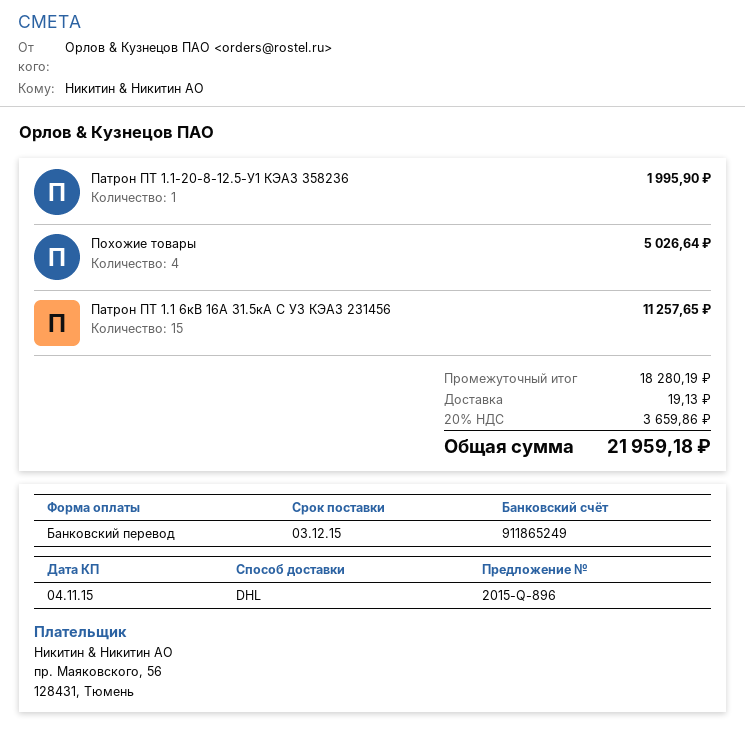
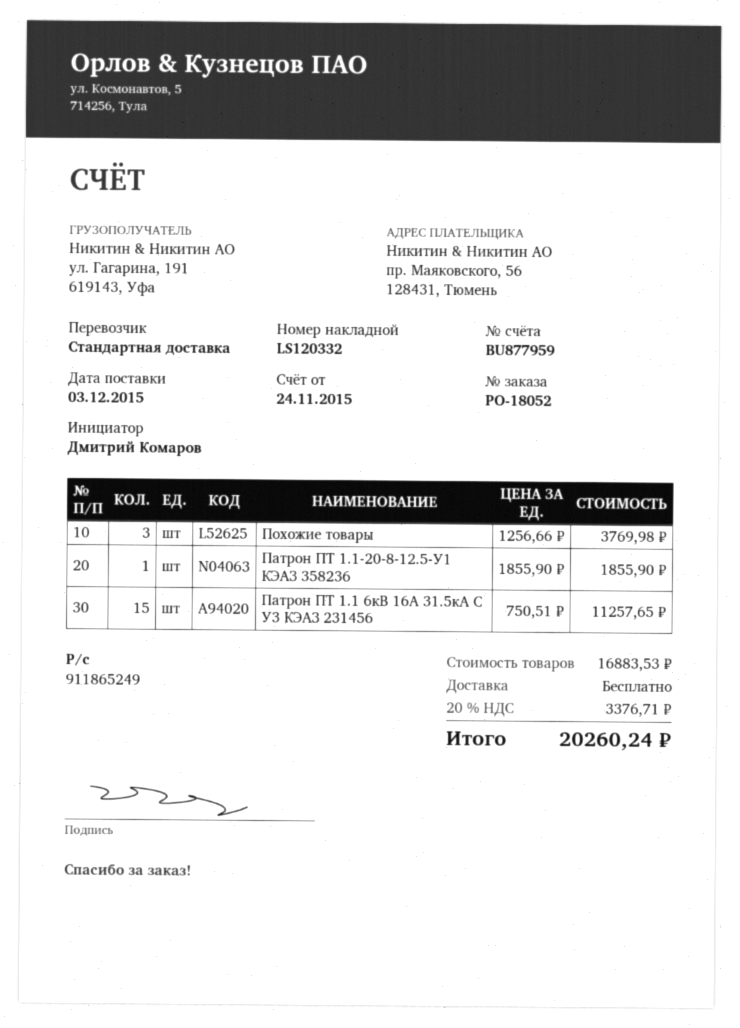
shipping method: DHL -> standard
Патрон ПТ 1.1-20-8-12.5-У1 КЭАЗ 358236: 1 for 1995.90 -> 1 for 1855.90
Похожие товары: 4 for 5026.64 -> 3 for 3769.98
subtotal: 18280.19 -> 16883.53
shipping: 19.13 -> 0.00
tax: 20% = 3659.86 -> 20% = 3376.71
total: 21959.18 -> 20260.24

